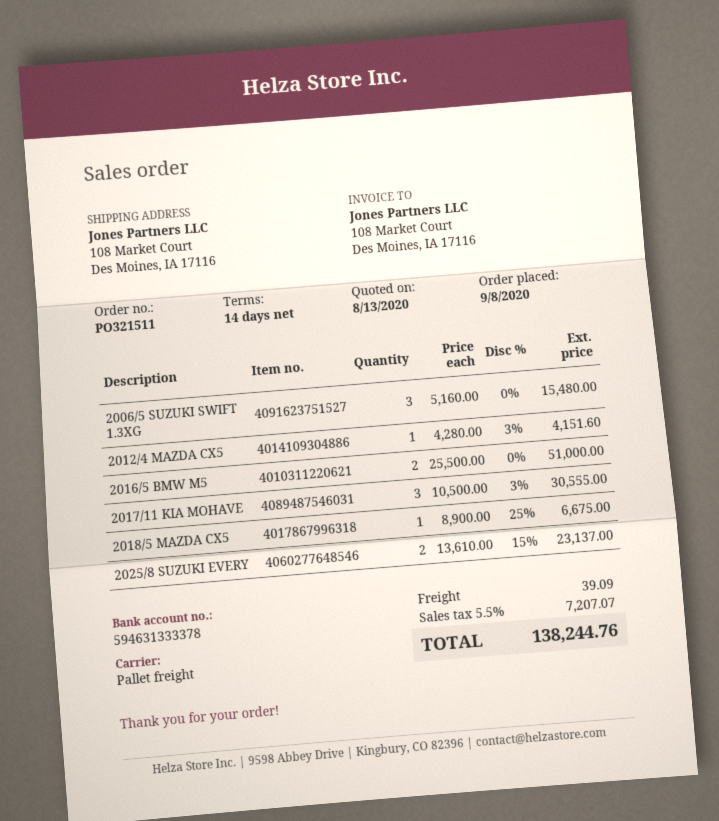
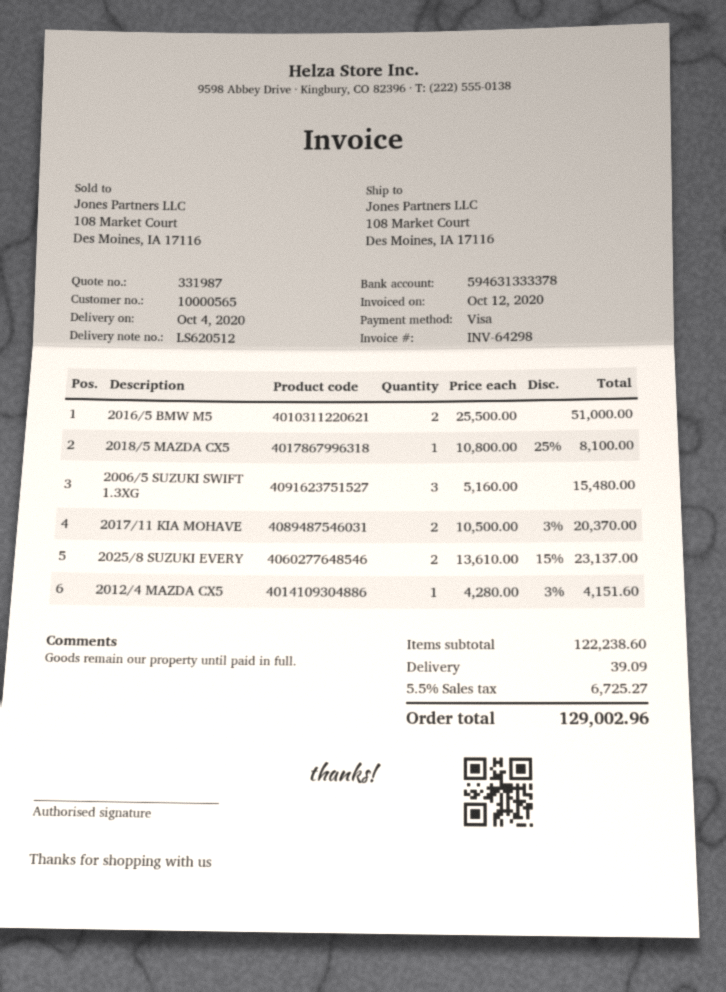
2017/11 KIA MOHAVE: 3 x 10500.00 - 3% = 30555.00 -> 2 x 10500.00 - 3% = 20370.00
2018/5 MAZDA CX5: 1 x 8900.00 - 25% = 6675.00 -> 1 x 10800.00 - 25% = 8100.00
tax: 5.5% = 7207.07 -> 5.5% = 6725.27
total: 138244.76 -> 129002.96

